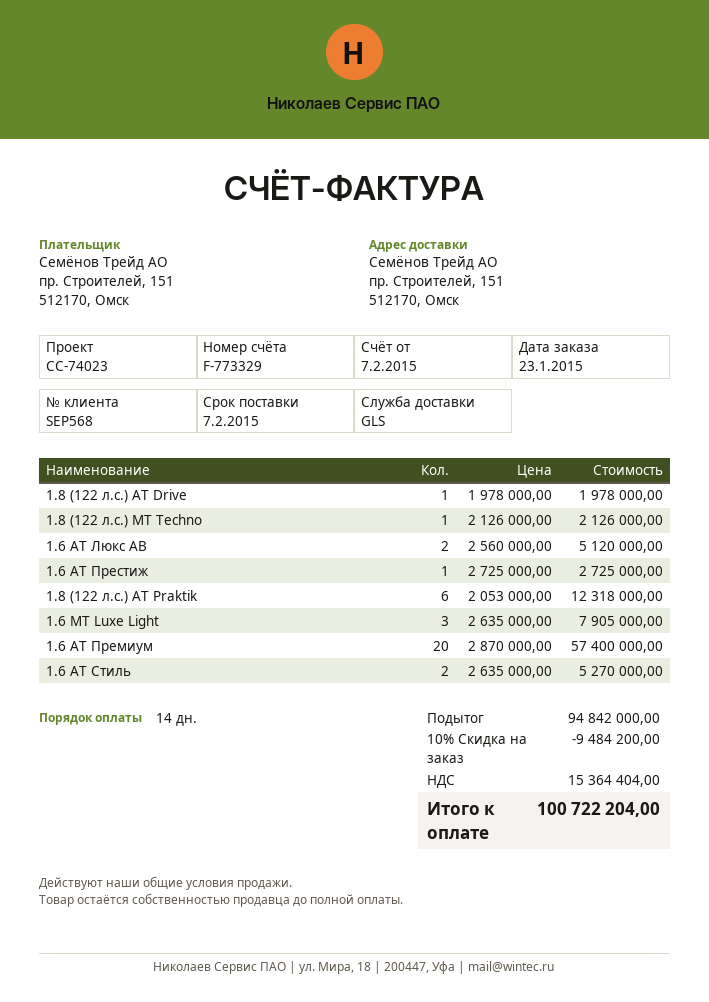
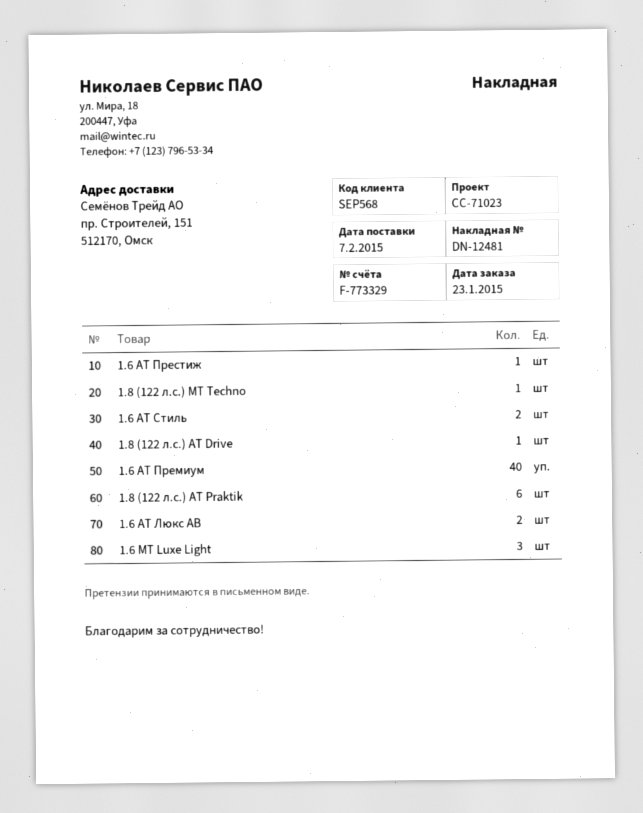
reference: CC-74023 -> CC-71023
1.6 AT Премиум: 20 -> 40

